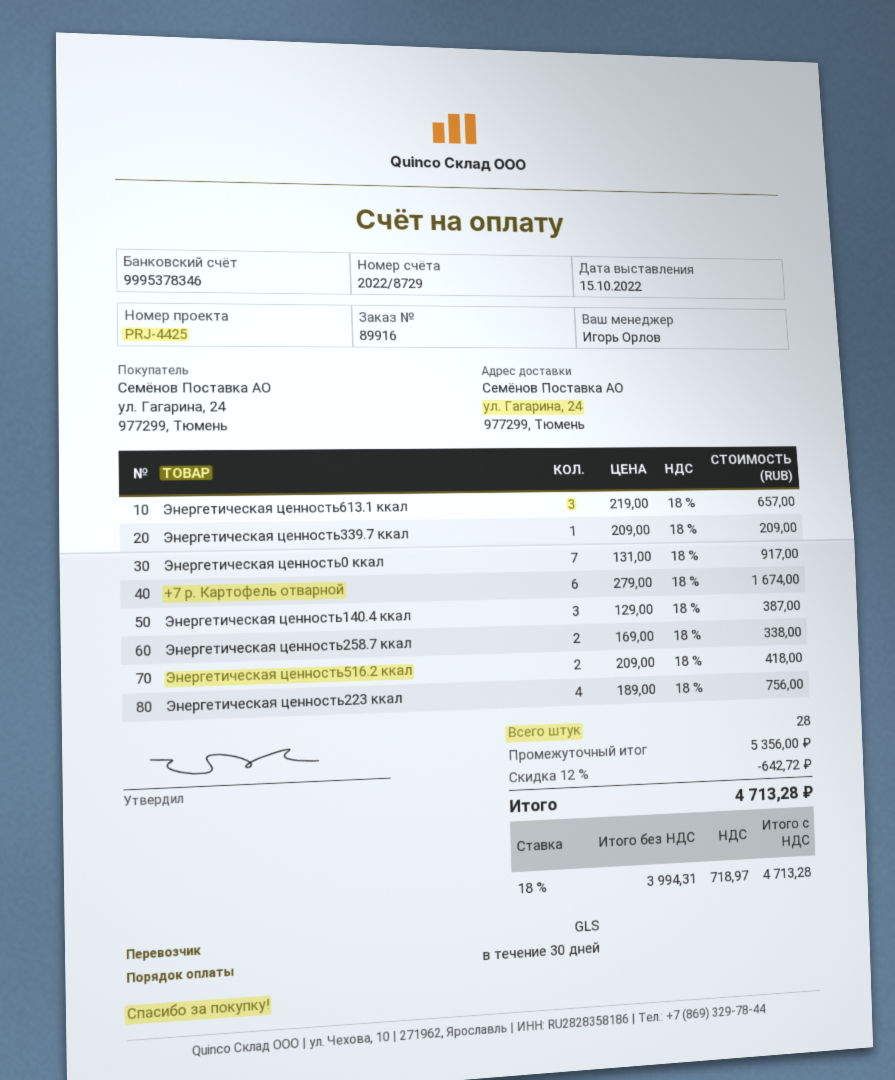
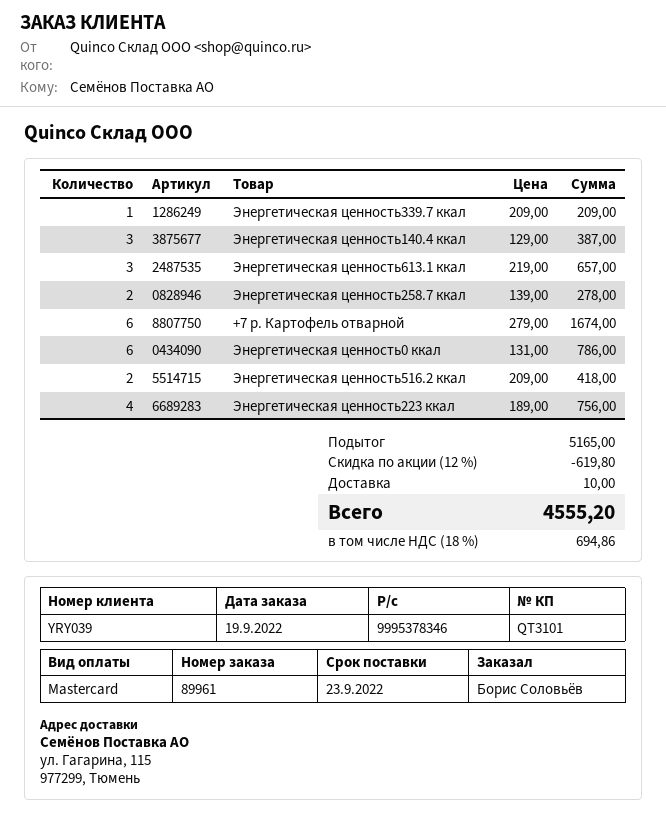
order number: 89916 -> 89961
ship to: ул. Гагарина, 24, 977299, Тюмень -> ул. Гагарина, 115, 977299, Тюмень
Энергетическая ценность0 ккал: 7 x 131.00 = 917.00 -> 6 x 131.00 = 786.00
Энергетическая ценность258.7 ккал: 2 x 169.00 = 338.00 -> 2 x 139.00 = 278.00
subtotal: 5356.00 -> 5165.00
discount: 12% = 642.72 -> 12% = 619.80
shipping: none -> 10.00
tax: 18% = 718.97 -> 18% = 694.86
total: 4713.28 -> 4555.20

